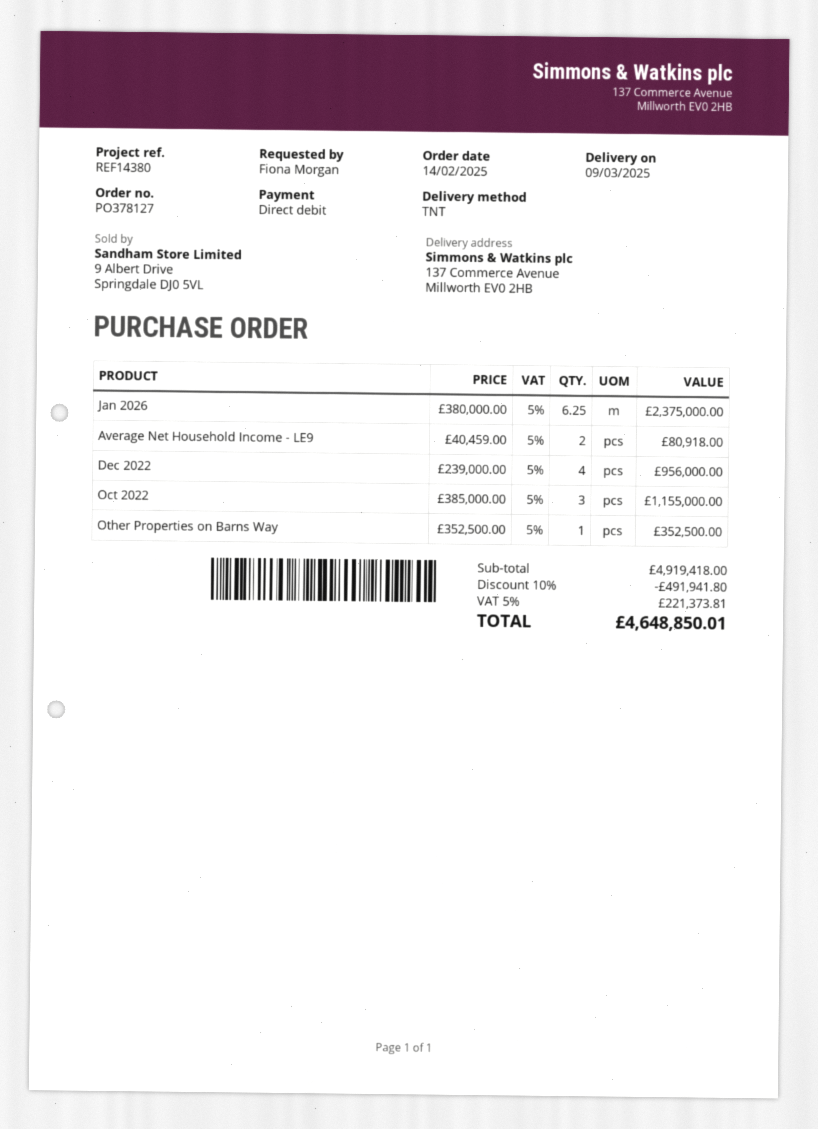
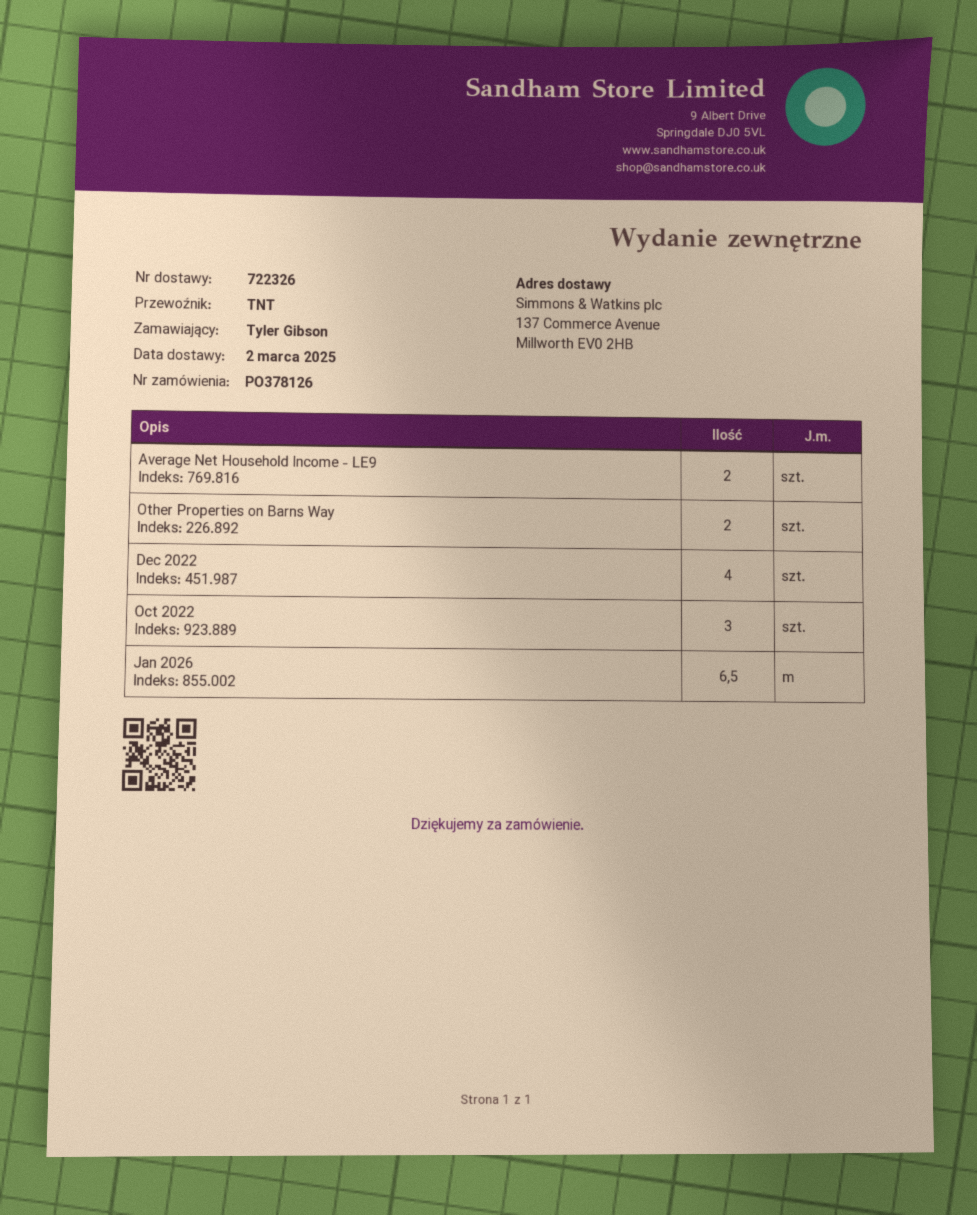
order number: PO378127 -> PO378126
delivery date: 2025-03-09 -> 2025-03-02
ordered by: Fiona Morgan -> Tyler Gibson
Jan 2026: 6.25 -> 6.5
Other Properties on Barns Way: 1 -> 2

